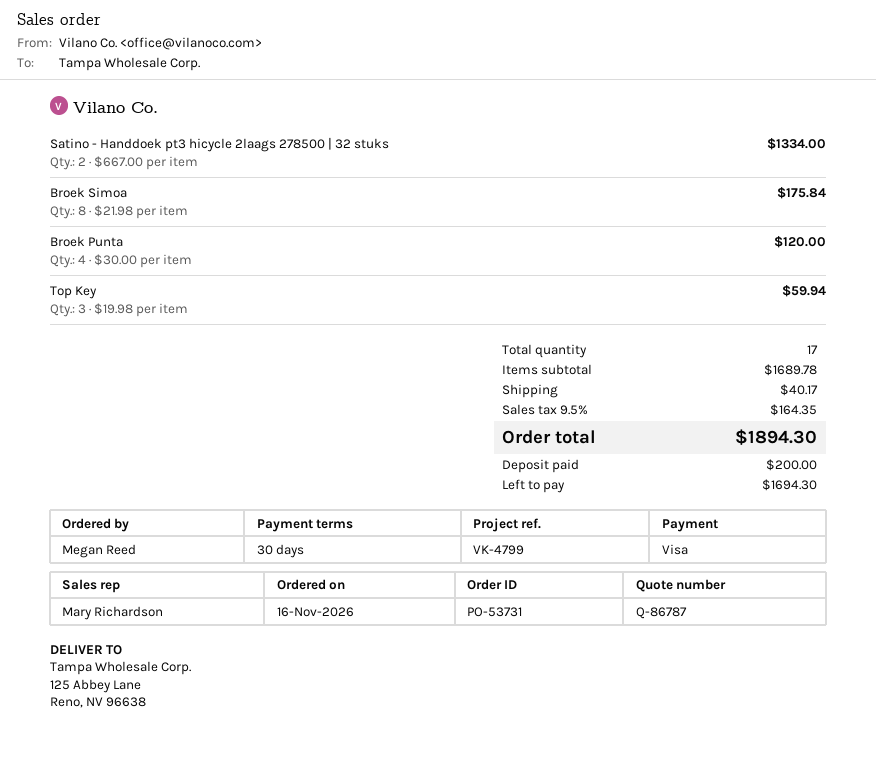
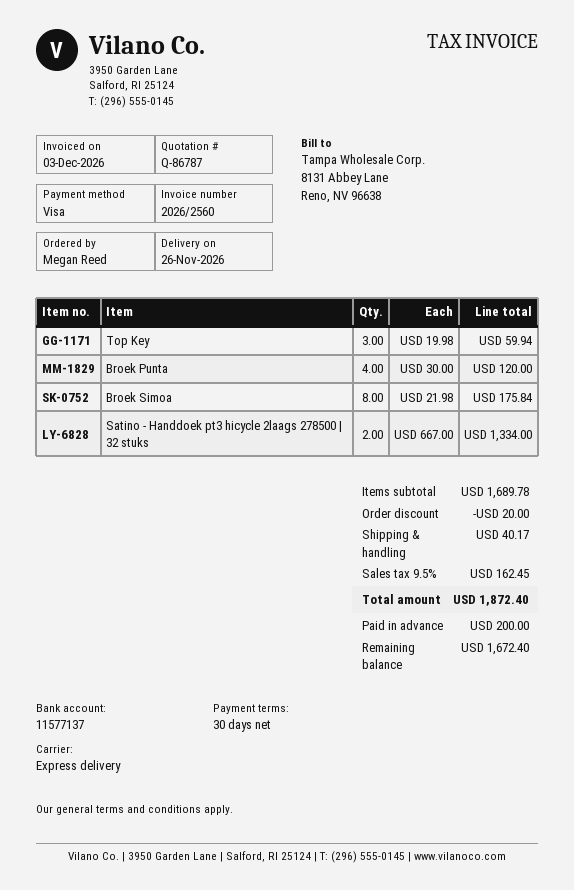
discount: none -> 20.00
tax: 9.5% = 164.35 -> 9.5% = 162.45
total: 1894.30 -> 1872.40
balance: 1694.30 -> 1672.40

